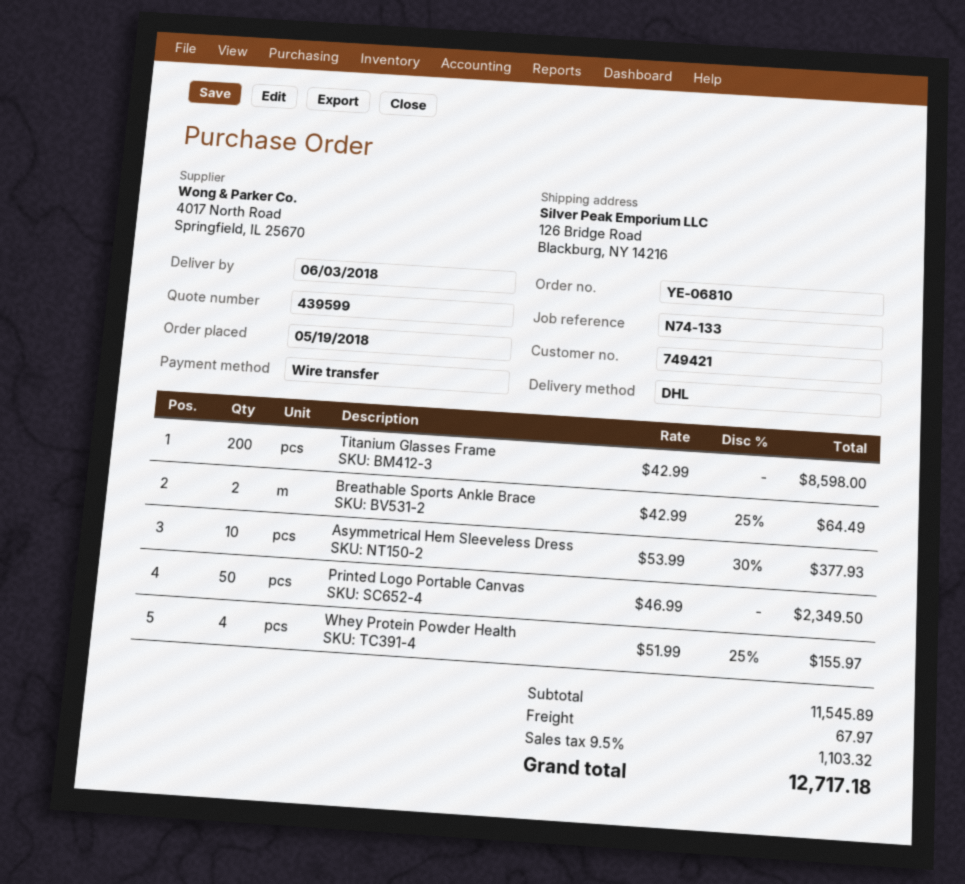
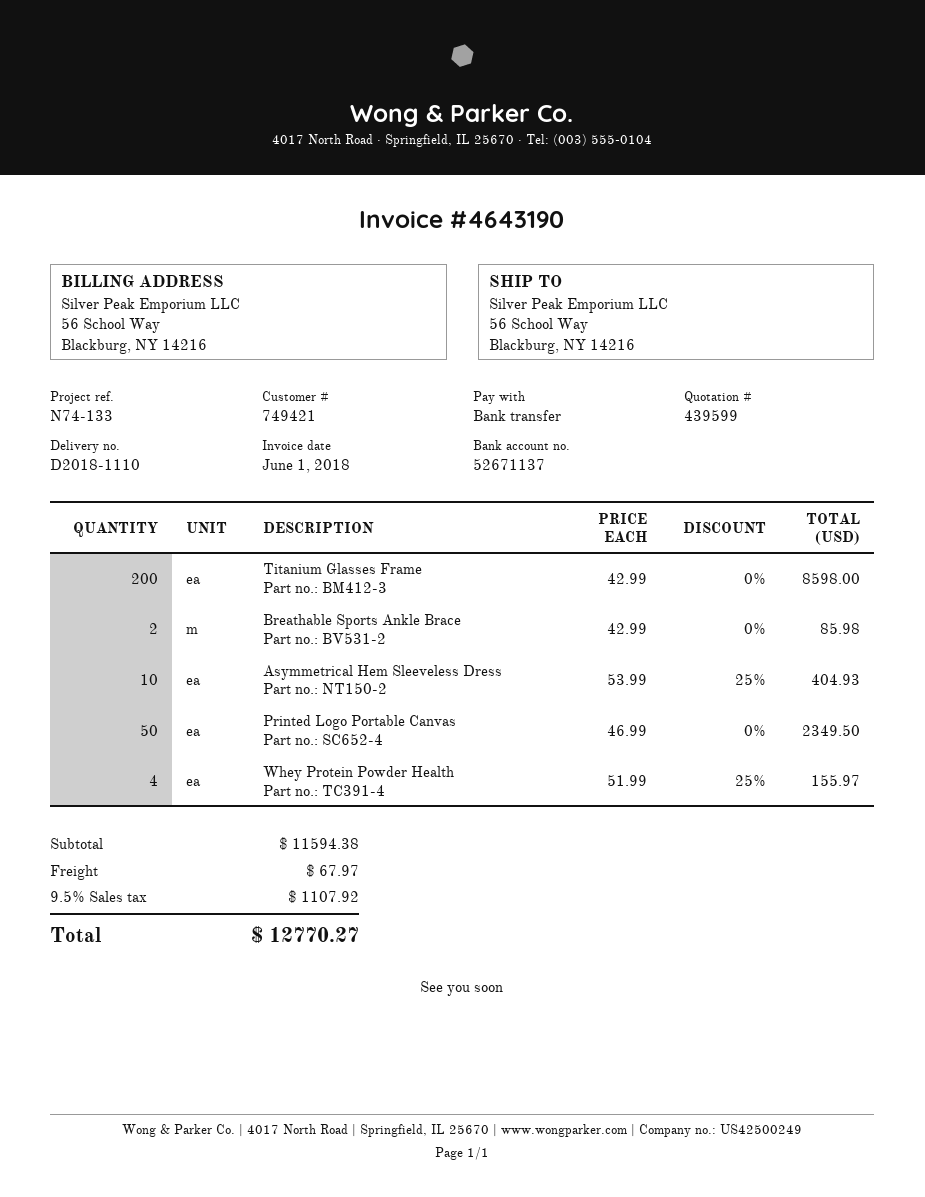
ship to: 126 Bridge Road, Blackburg, NY 14216 -> 56 School Way, Blackburg, NY 14216
Breathable Sports Ankle Brace: 2 x 42.99 - 25% = 64.49 -> 2 x 42.99 = 85.98
Asymmetrical Hem Sleeveless Dress: 10 x 53.99 - 30% = 377.93 -> 10 x 53.99 - 25% = 404.93
subtotal: 11545.89 -> 11594.38
tax: 9.5% = 1103.32 -> 9.5% = 1107.92
total: 12717.18 -> 12770.27

